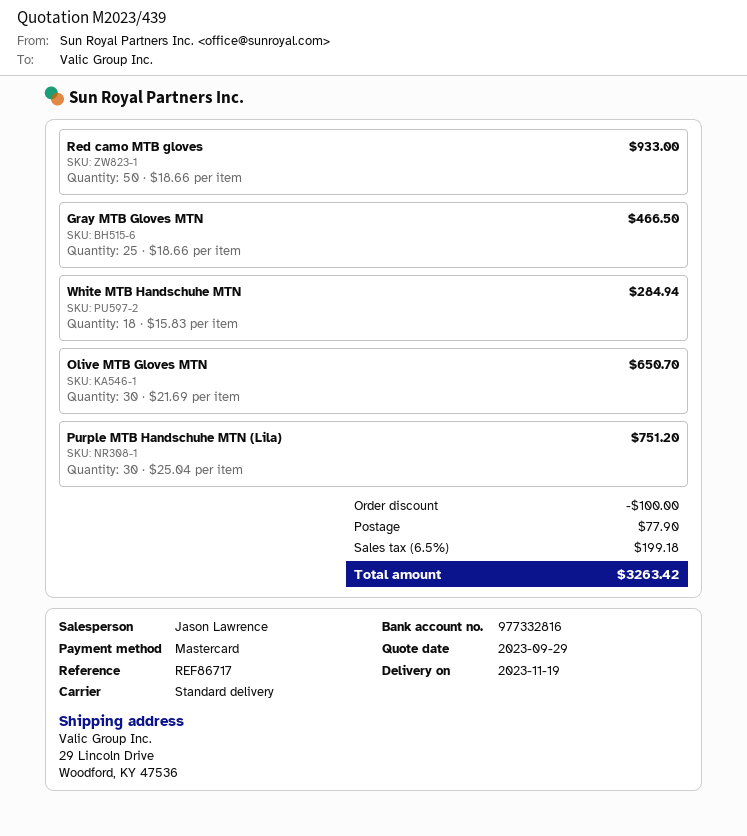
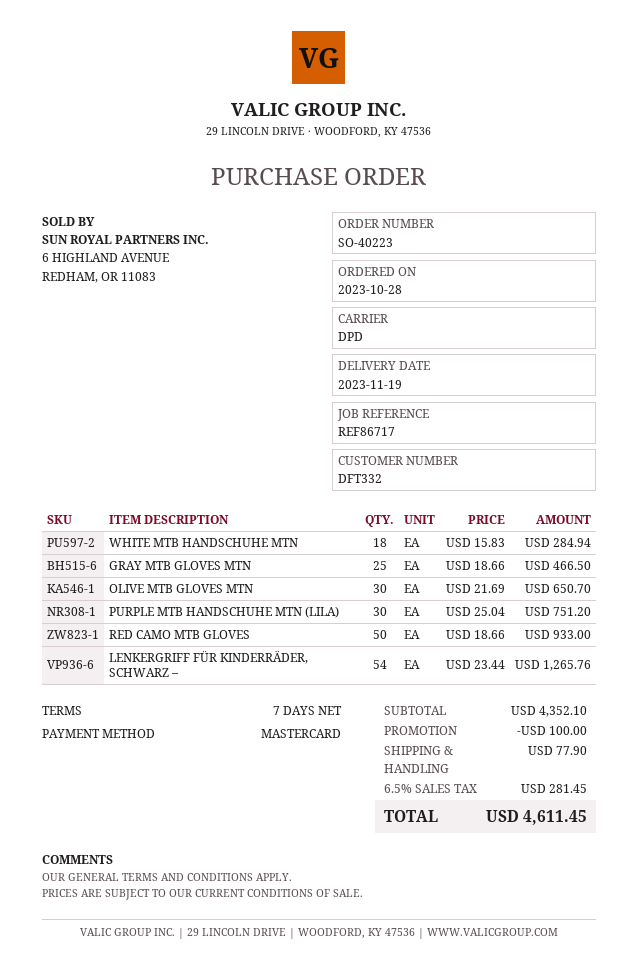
shipping method: standard -> DPD
LENKERGRIFF FÜR KINDERRÄDER, SCHWARZ –: none -> 54 x 23.44 = 1265.76
tax: 6.5% = 199.18 -> 6.5% = 281.45
total: 3263.42 -> 4611.45

